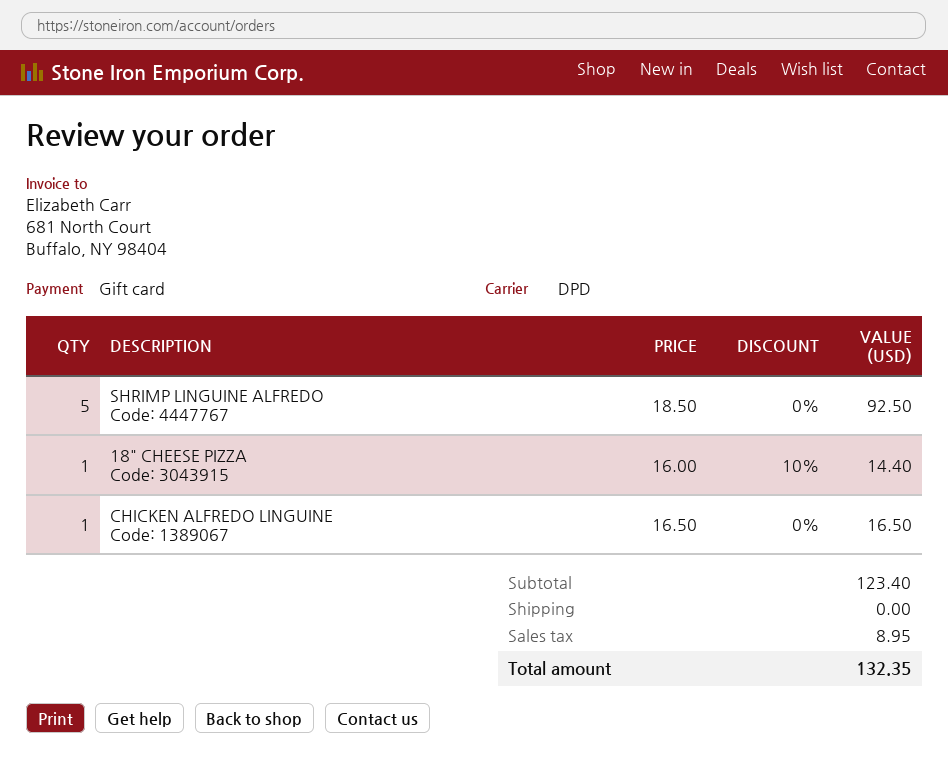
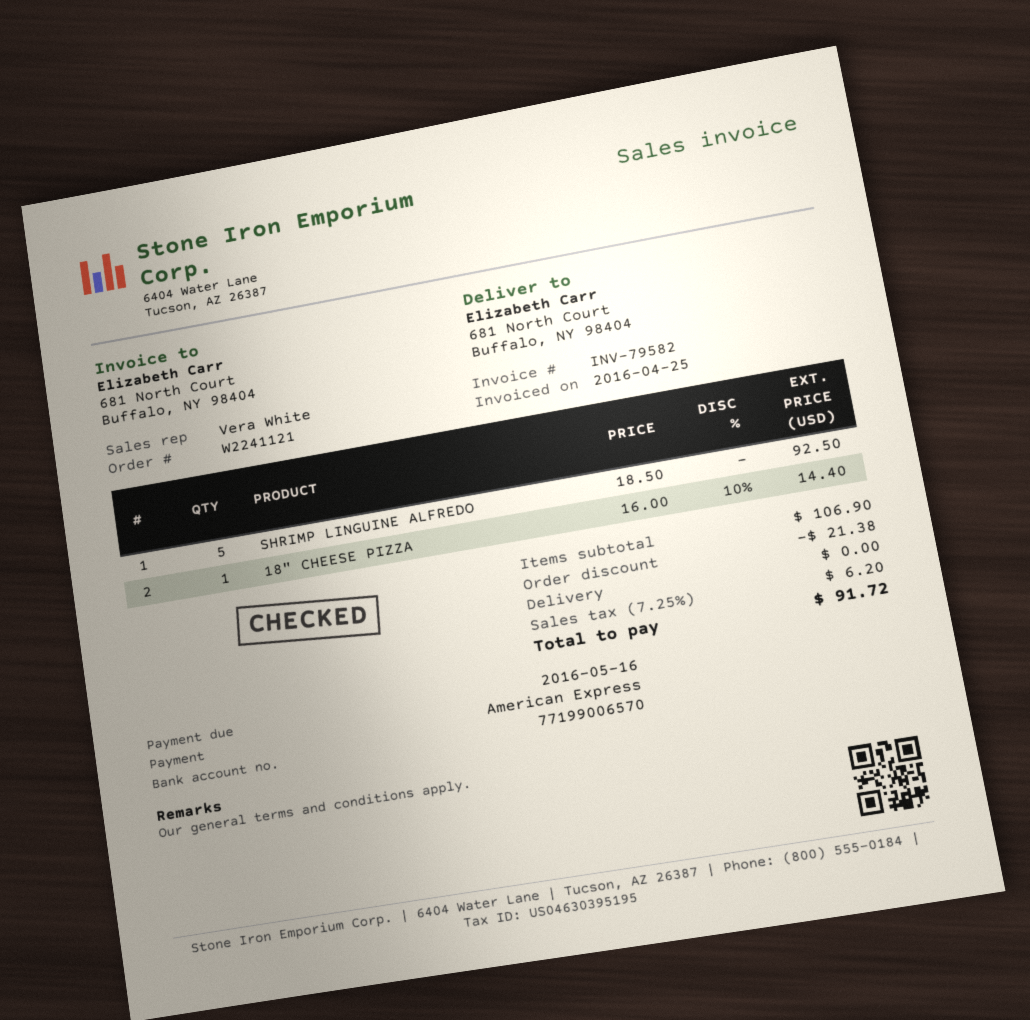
payment method: gift card -> American Express
CHICKEN ALFREDO LINGUINE: 1 x 16.50 = 16.50 -> none
subtotal: 123.40 -> 106.90
discount: none -> 21.38
tax: 8.95 -> 6.20
total: 132.35 -> 91.72

